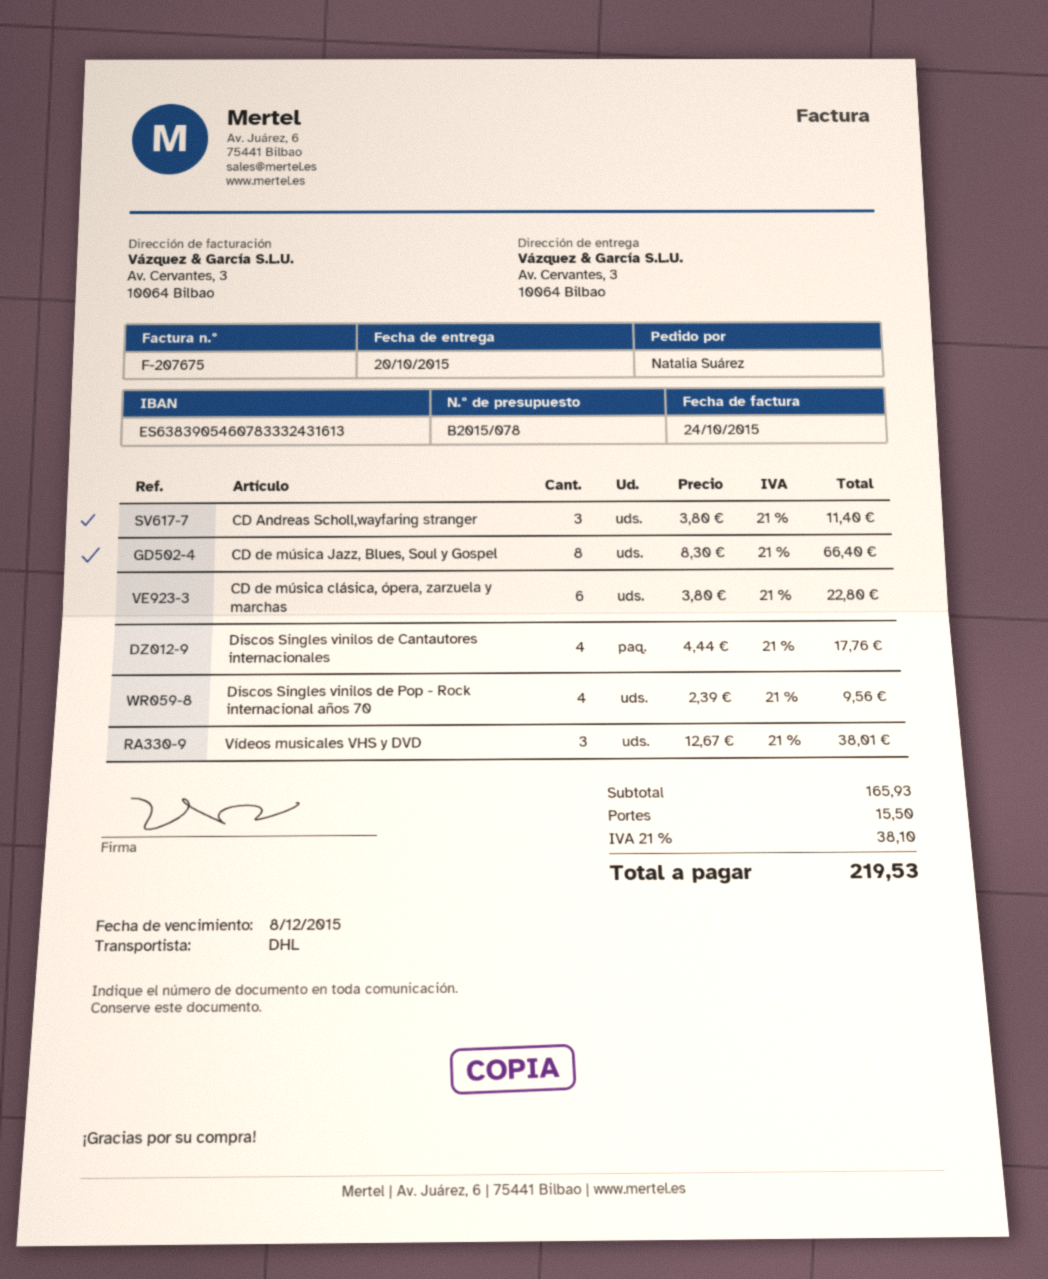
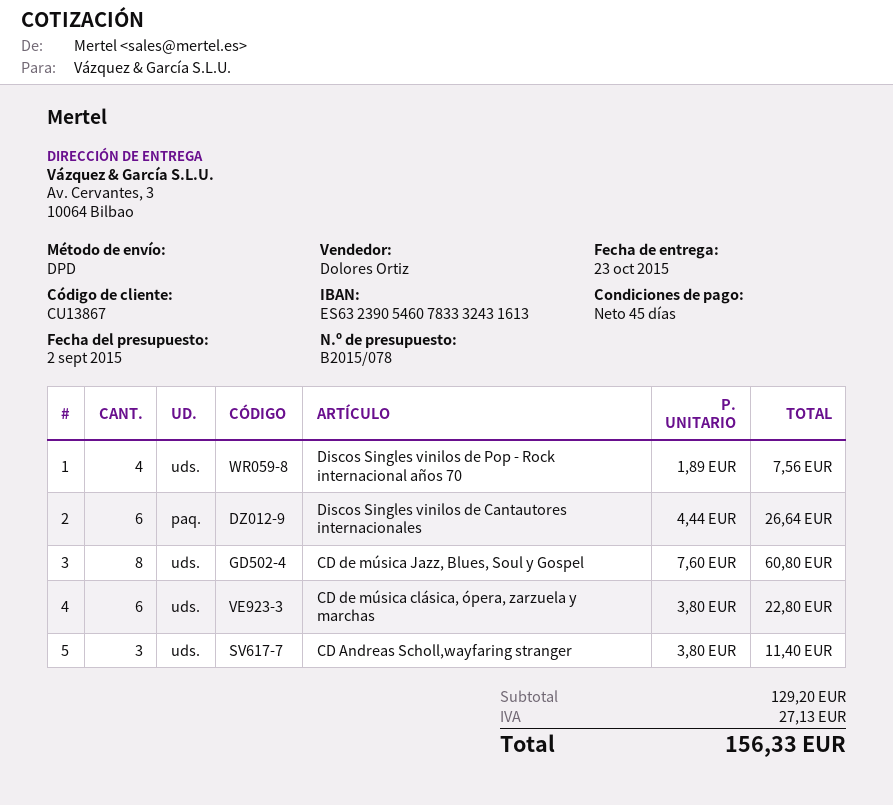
delivery date: 2015-10-20 -> 2015-10-23
bank account: ES6383905460783332431613 -> ES6323905460783332431613
shipping method: DHL -> DPD
CD de música Jazz, Blues, Soul y Gospel: 8 x 8.30 = 66.40 -> 8 x 7.60 = 60.80
Discos Singles vinilos de Cantautores internacionales: 4 x 4.44 = 17.76 -> 6 x 4.44 = 26.64
Discos Singles vinilos de Pop - Rock internacional años 70: 4 x 2.39 = 9.56 -> 4 x 1.89 = 7.56
Vídeos musicales VHS y DVD: 3 x 12.67 = 38.01 -> none
subtotal: 165.93 -> 129.20
shipping: 15.50 -> none
tax: 38.10 -> 27.13
total: 219.53 -> 156.33

